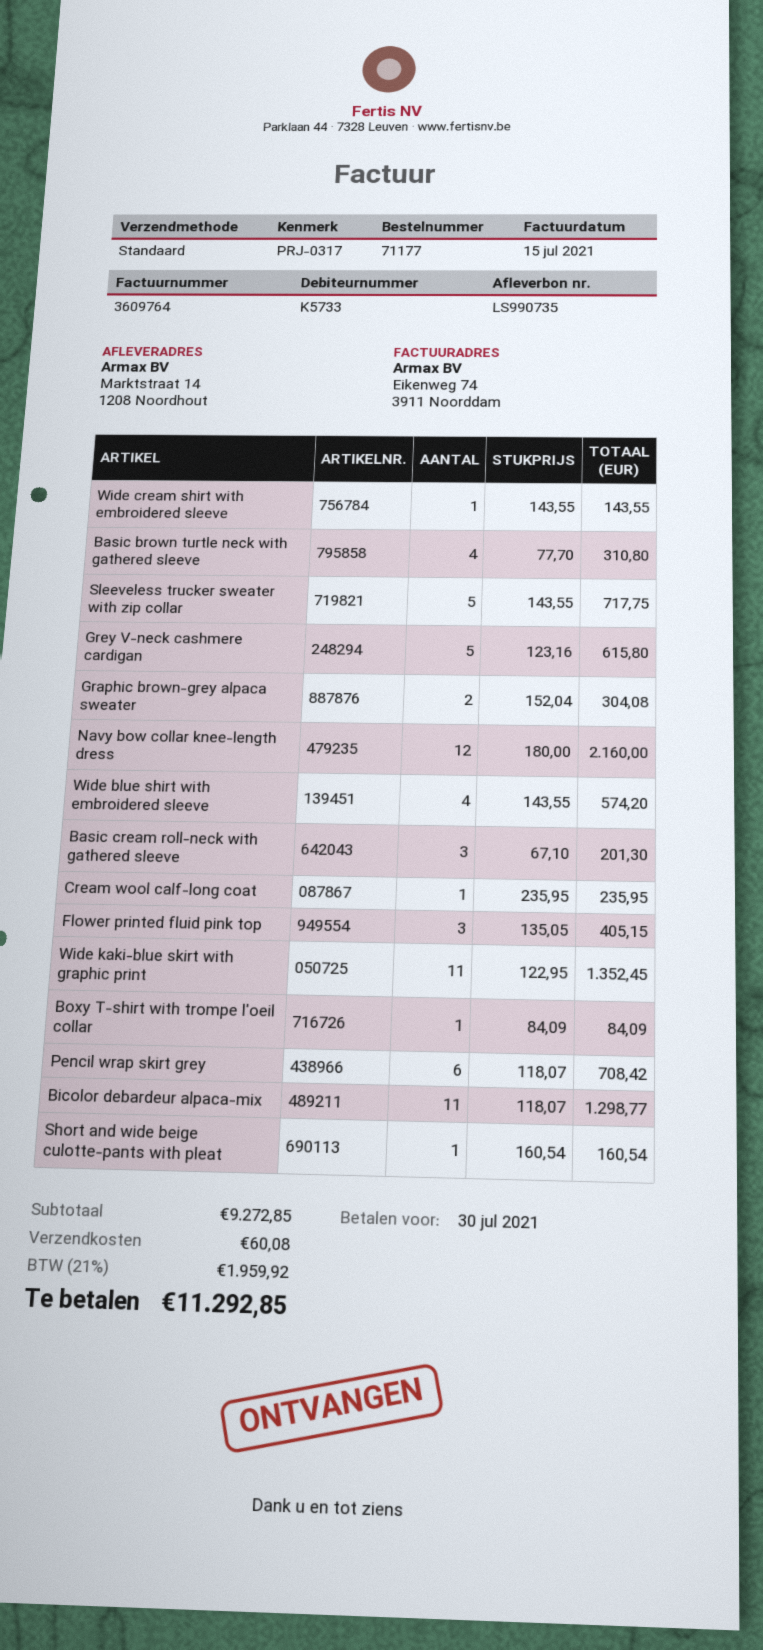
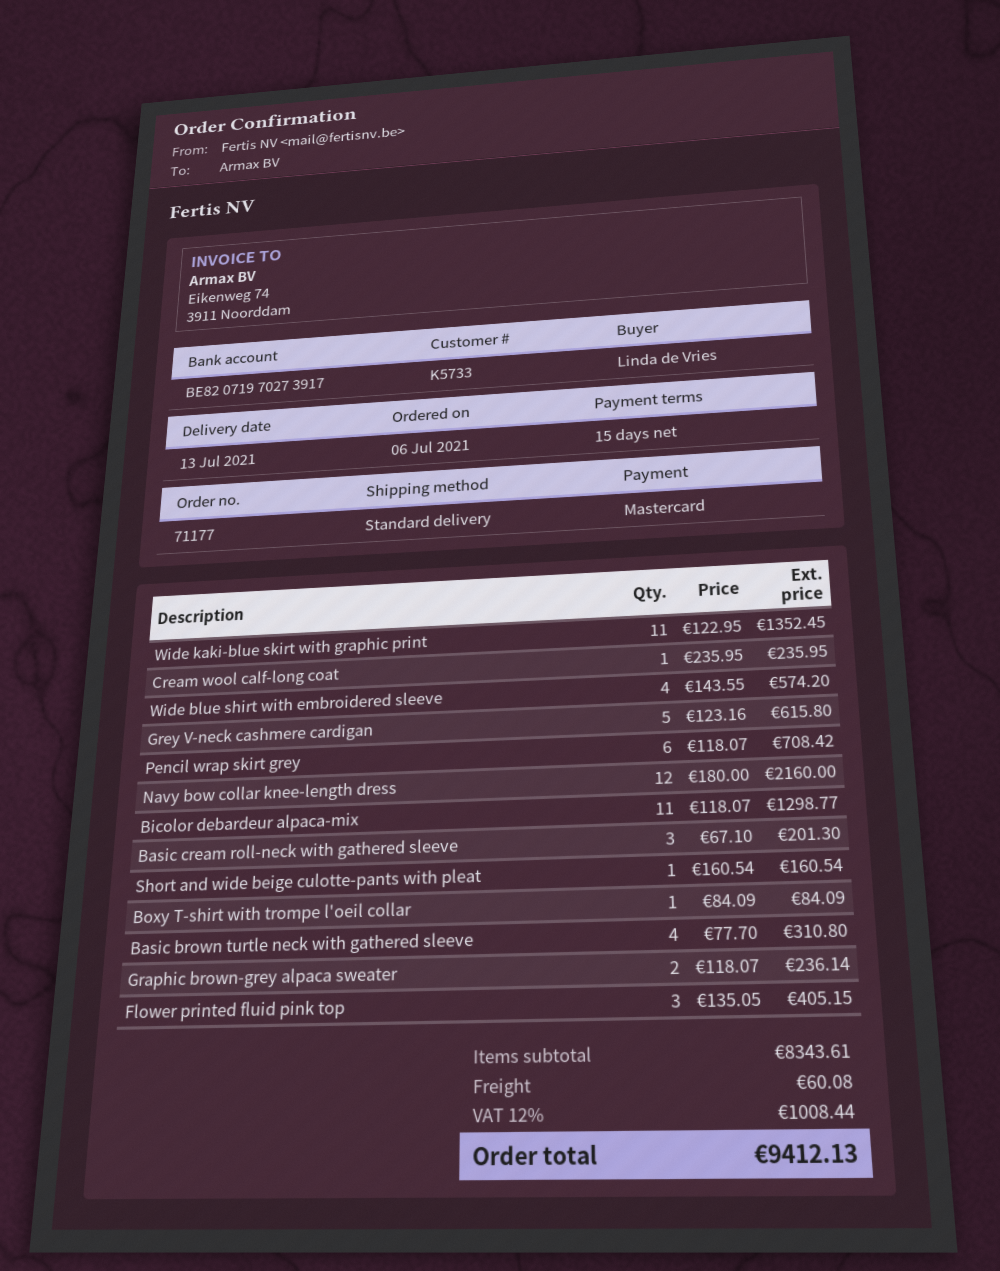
Wide cream shirt with embroidered sleeve: 1 x 143.55 = 143.55 -> none
Sleeveless trucker sweater with zip collar: 5 x 143.55 = 717.75 -> none
Graphic brown-grey alpaca sweater: 2 x 152.04 = 304.08 -> 2 x 118.07 = 236.14
subtotal: 9272.85 -> 8343.61
tax: 21% = 1959.92 -> 12% = 1008.44
total: 11292.85 -> 9412.13

